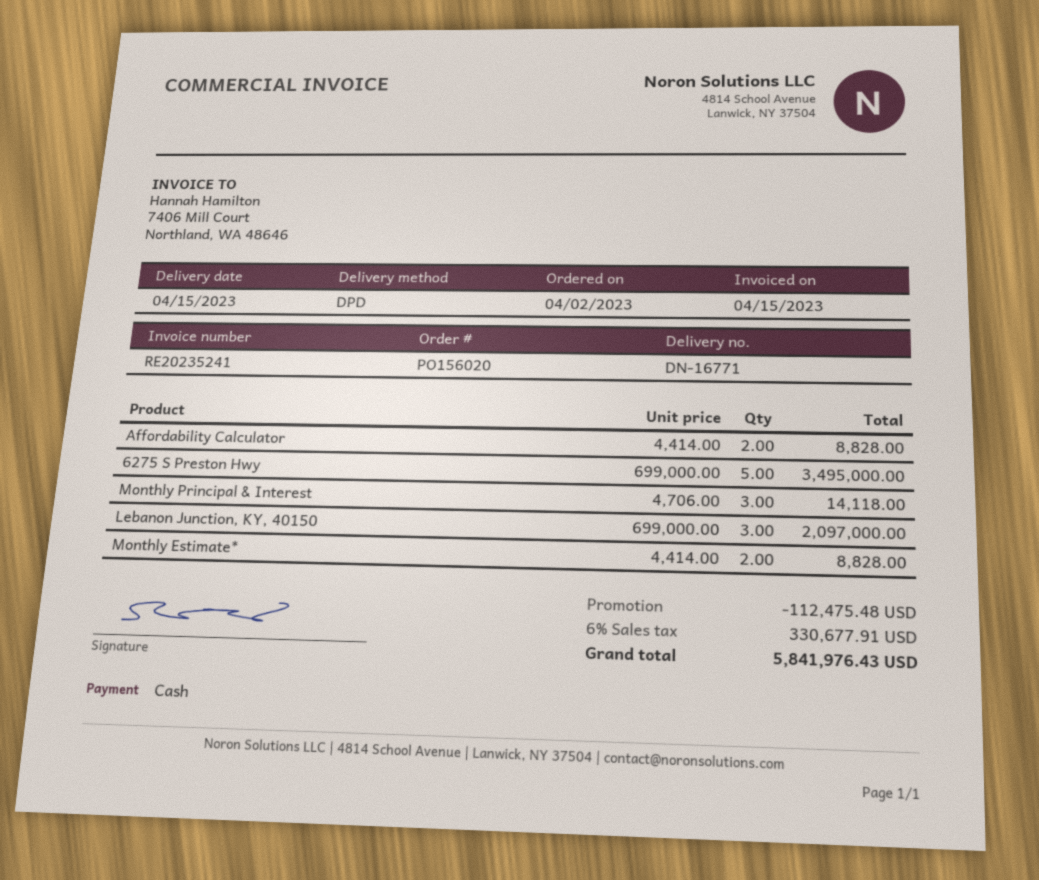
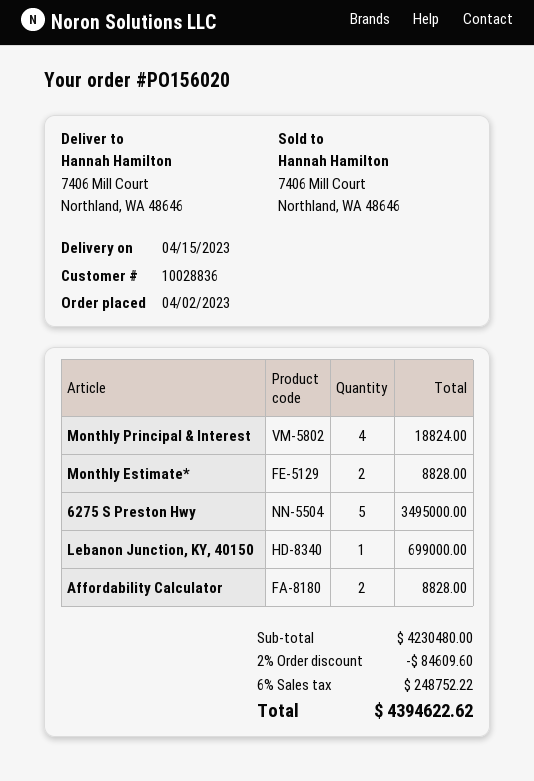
Monthly Principal & Interest: 3 for 14118.00 -> 4 for 18824.00
Lebanon Junction, KY, 40150: 3 for 2097000.00 -> 1 for 699000.00
discount: 112475.48 -> 84609.60
tax: 6% = 330677.91 -> 6% = 248752.22
total: 5841976.43 -> 4394622.62

